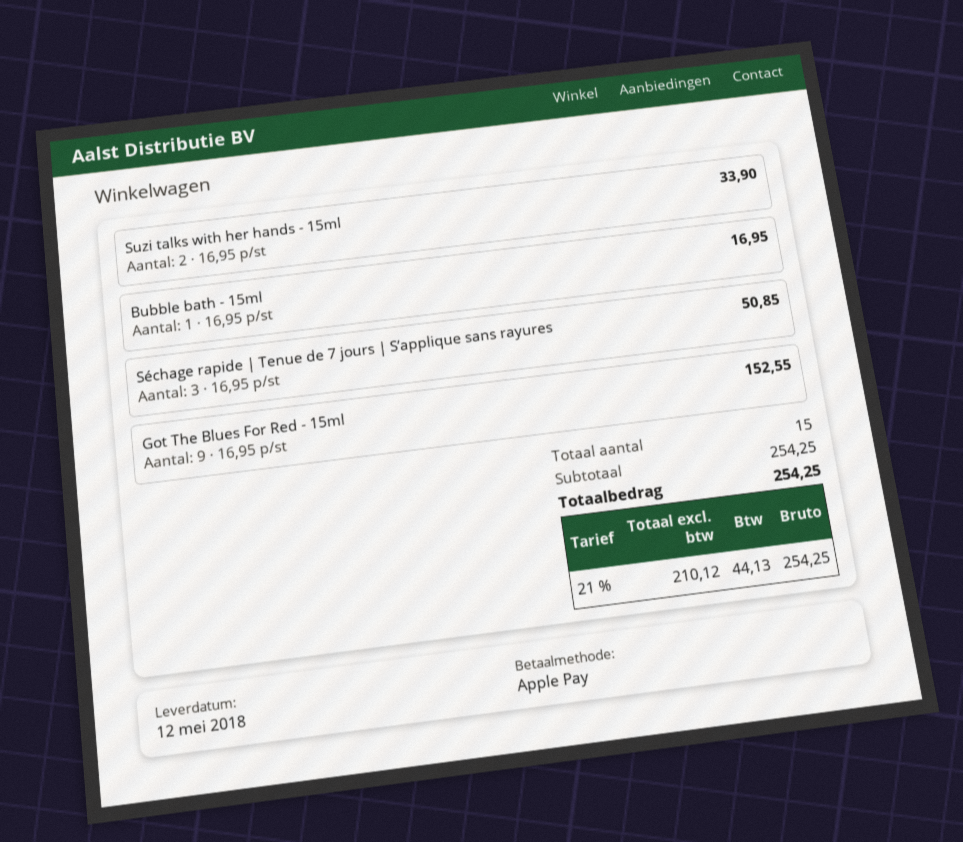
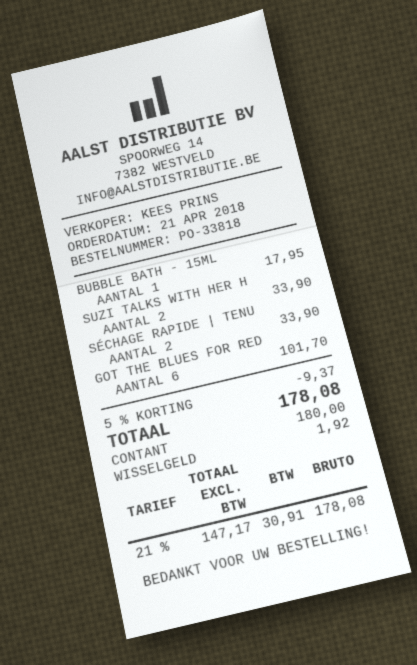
payment method: Apple Pay -> cash
Bubble bath - 15ml: 1 for 16.95 -> 1 for 17.95
Séchage rapide | Tenue de 7 jours | S’applique sans rayures: 3 for 50.85 -> 2 for 33.90
Got The Blues For Red - 15ml: 9 for 152.55 -> 6 for 101.70
discount: none -> 5% = 9.37
net: 210.12 -> 147.17
tax: 21% = 44.13 -> 21% = 30.91
total: 254.25 -> 178.08

